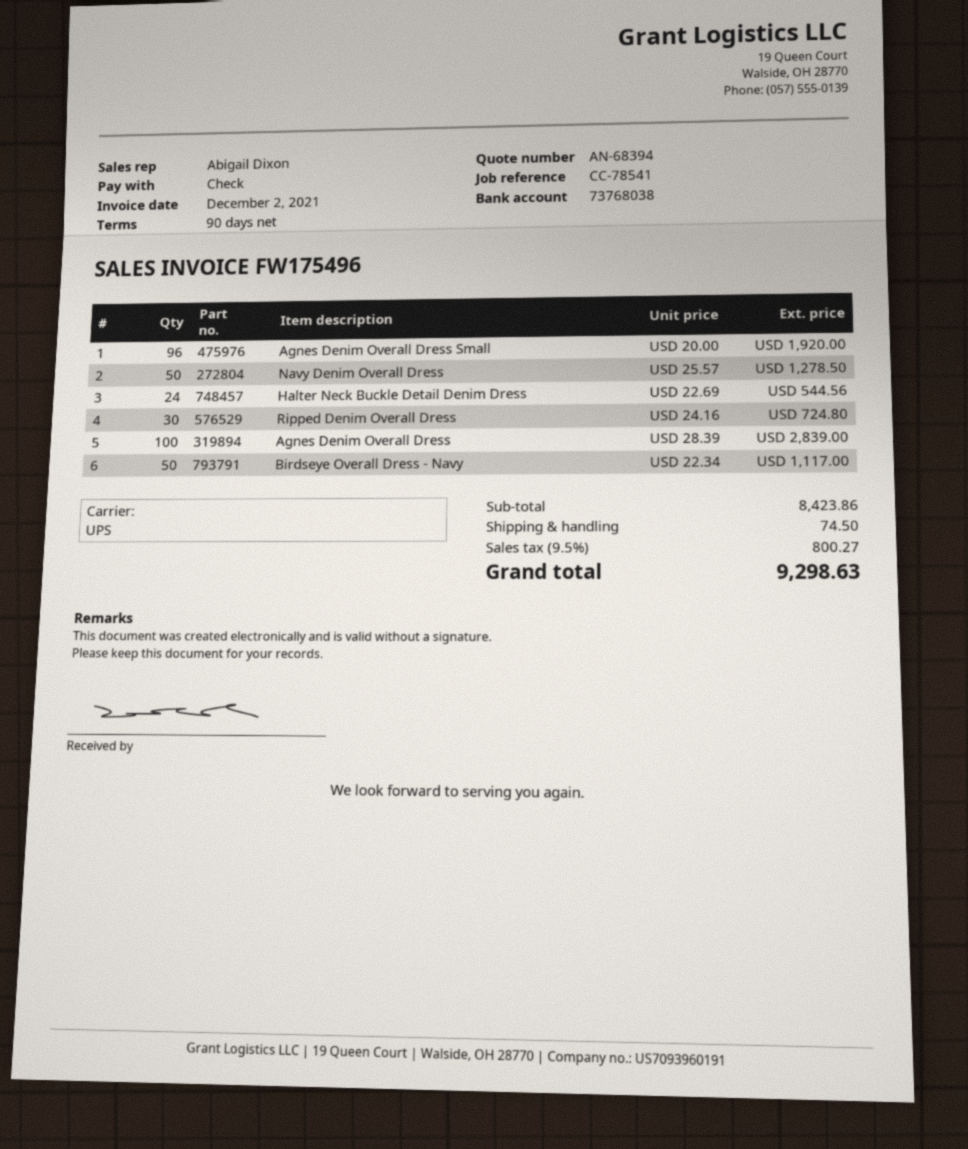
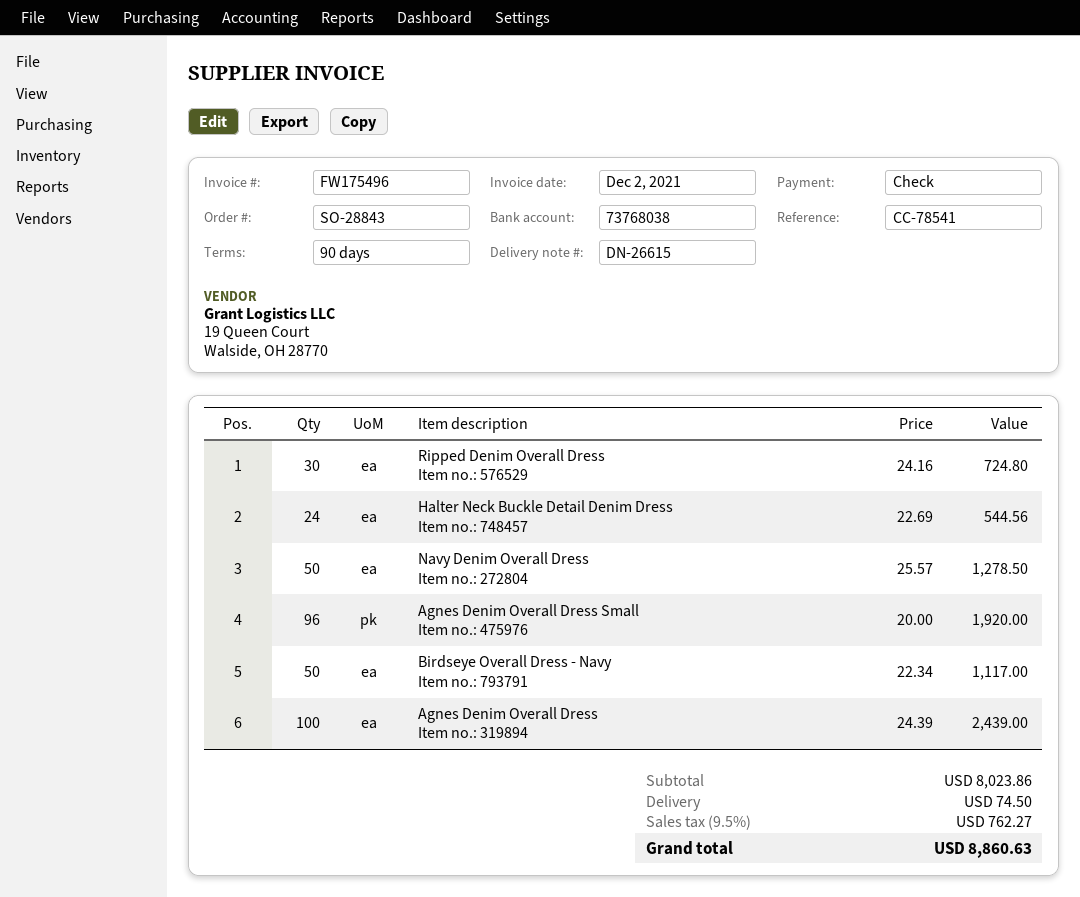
Agnes Denim Overall Dress: 100 x 28.39 = 2839.00 -> 100 x 24.39 = 2439.00
subtotal: 8423.86 -> 8023.86
tax: 9.5% = 800.27 -> 9.5% = 762.27
total: 9298.63 -> 8860.63

